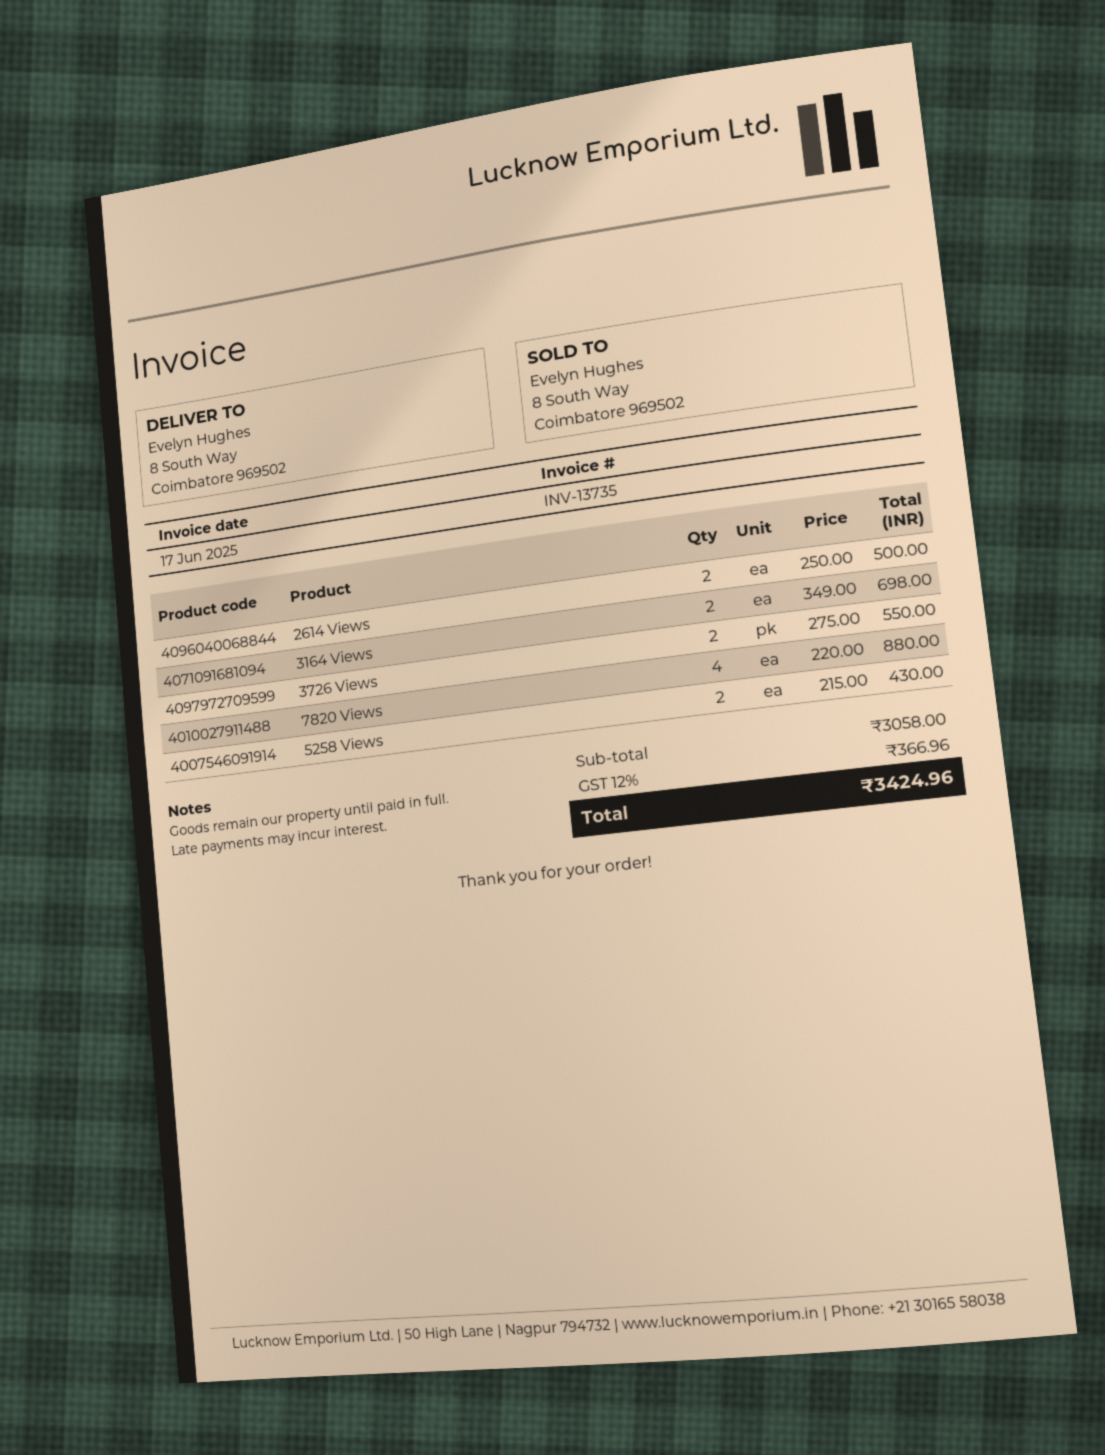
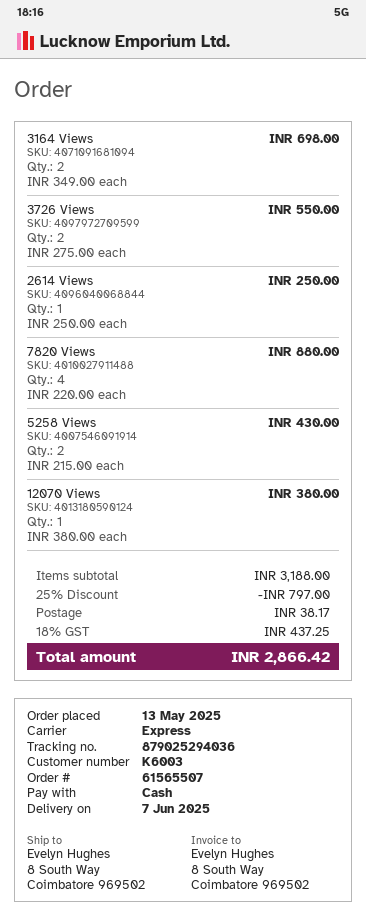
2614 Views: 2 x 250.00 = 500.00 -> 1 x 250.00 = 250.00
12070 Views: none -> 1 x 380.00 = 380.00
subtotal: 3058.00 -> 3188.00
discount: none -> 25% = 797.00
shipping: none -> 38.17
tax: 12% = 366.96 -> 18% = 437.25
total: 3424.96 -> 2866.42

